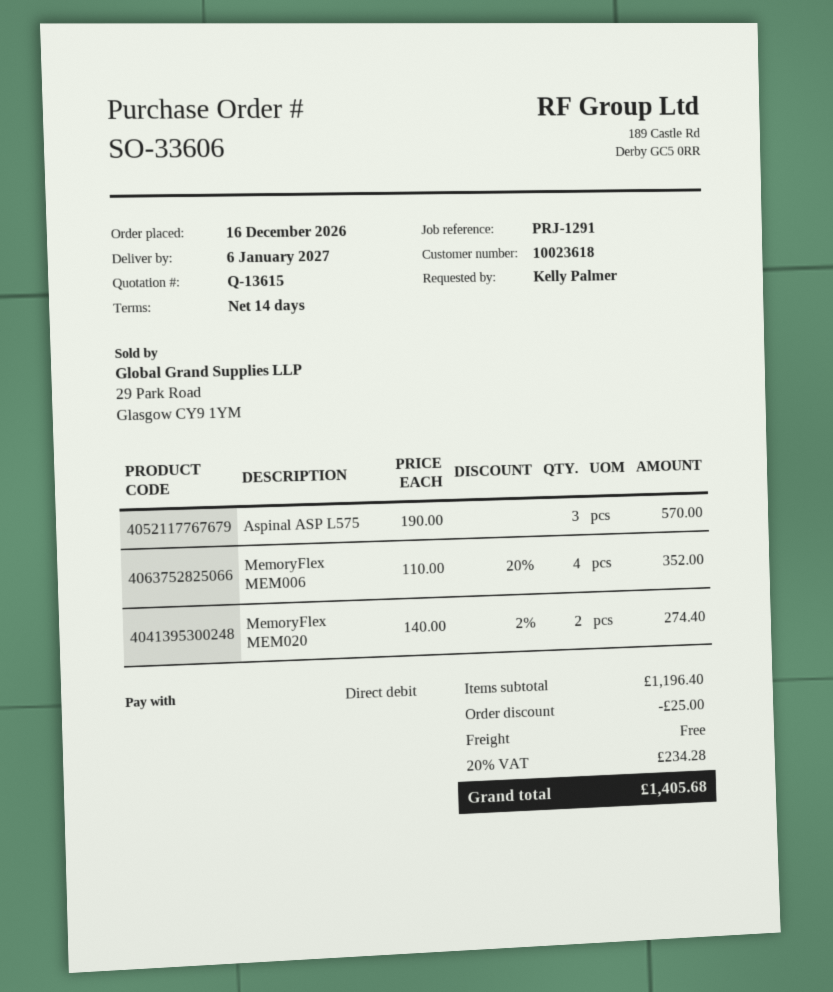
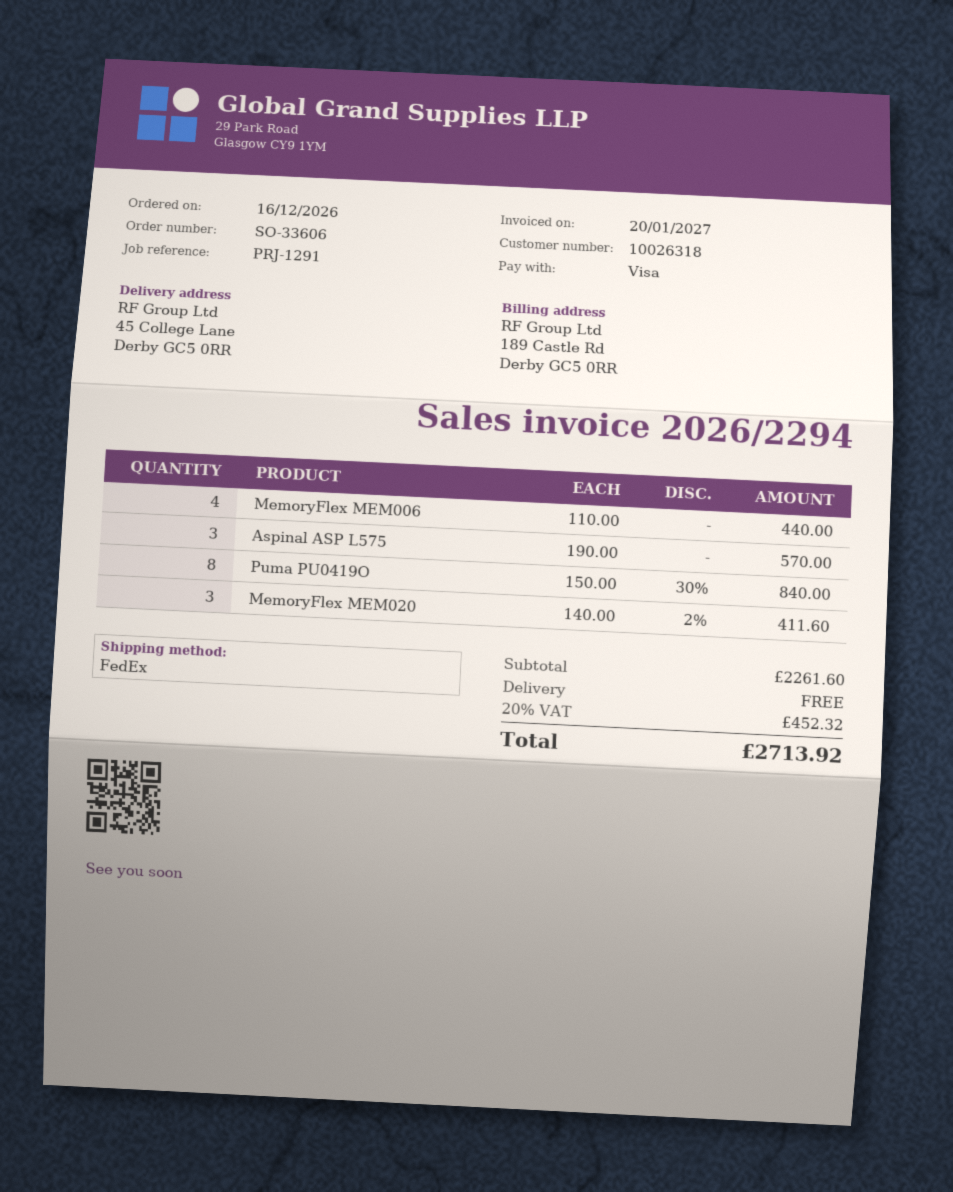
customer number: 10023618 -> 10026318
payment method: direct debit -> Visa
MemoryFlex MEM006: 4 x 110.00 - 20% = 352.00 -> 4 x 110.00 = 440.00
MemoryFlex MEM020: 2 x 140.00 - 2% = 274.40 -> 3 x 140.00 - 2% = 411.60
Puma PU0419O: none -> 8 x 150.00 - 30% = 840.00
subtotal: 1196.40 -> 2261.60
discount: 25.00 -> none
tax: 20% = 234.28 -> 20% = 452.32
total: 1405.68 -> 2713.92

